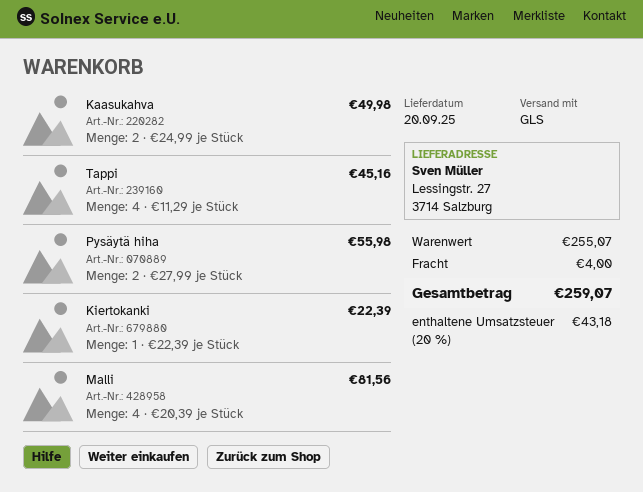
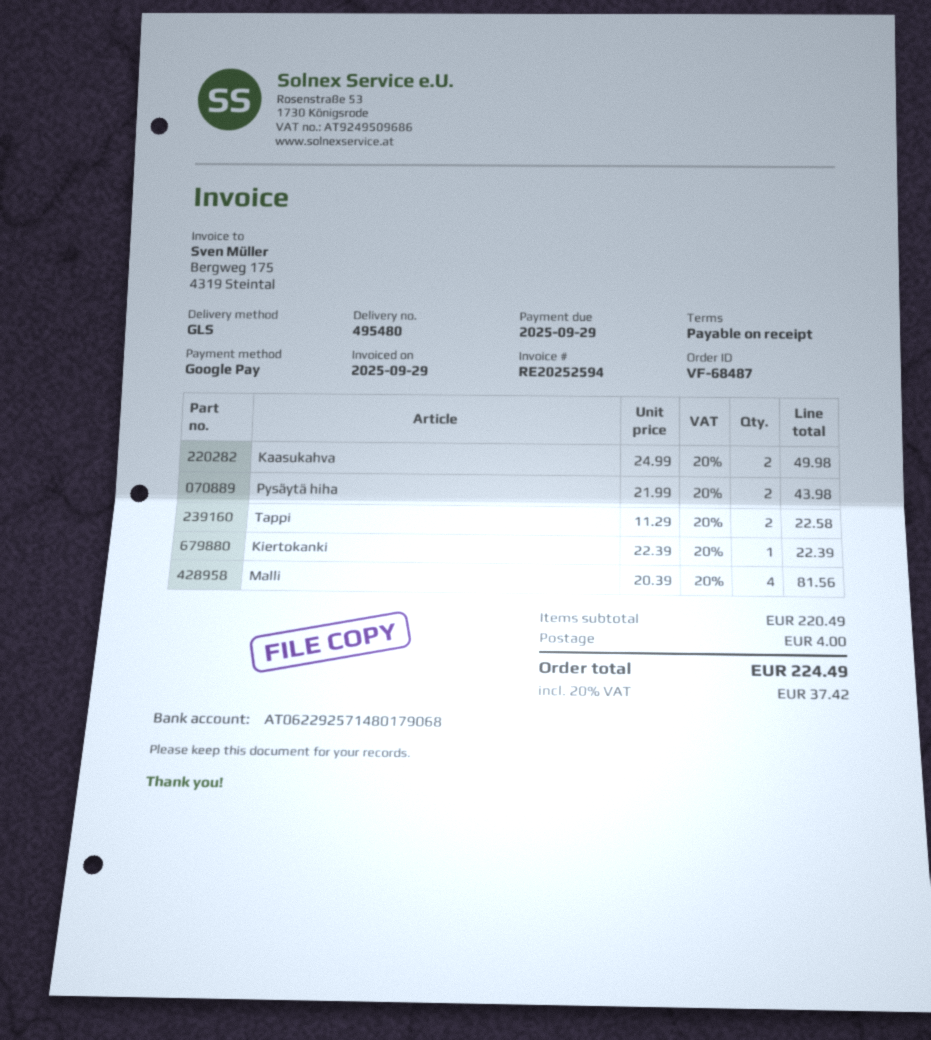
Tappi: 4 x 11.29 = 45.16 -> 2 x 11.29 = 22.58
Pysäytä hiha: 2 x 27.99 = 55.98 -> 2 x 21.99 = 43.98
subtotal: 255.07 -> 220.49
tax: 20% = 43.18 -> 20% = 37.42
total: 259.07 -> 224.49

